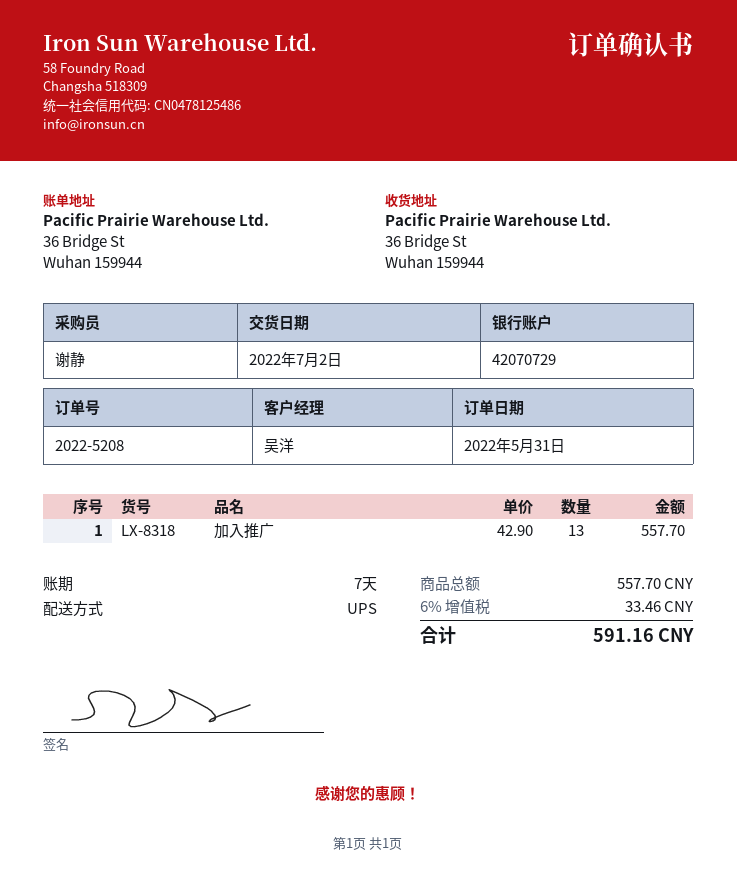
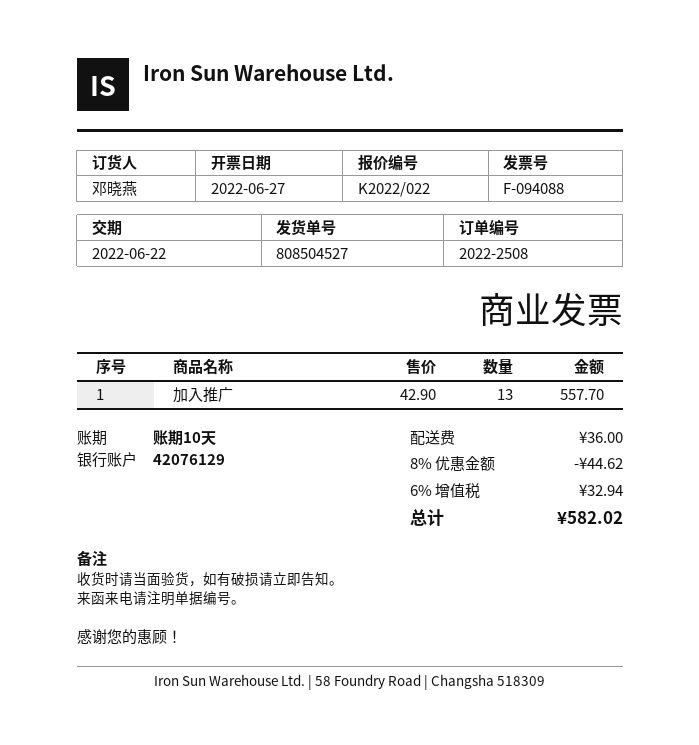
order number: 2022-5208 -> 2022-2508
delivery date: 2022-07-02 -> 2022-06-22
payment terms: 7 days -> 10 days
ordered by: 谢静 -> 邓晓燕
bank account: 42070729 -> 42076129
discount: none -> 8% = 44.62
shipping: none -> 36.00
tax: 6% = 33.46 -> 6% = 32.94
total: 591.16 -> 582.02

